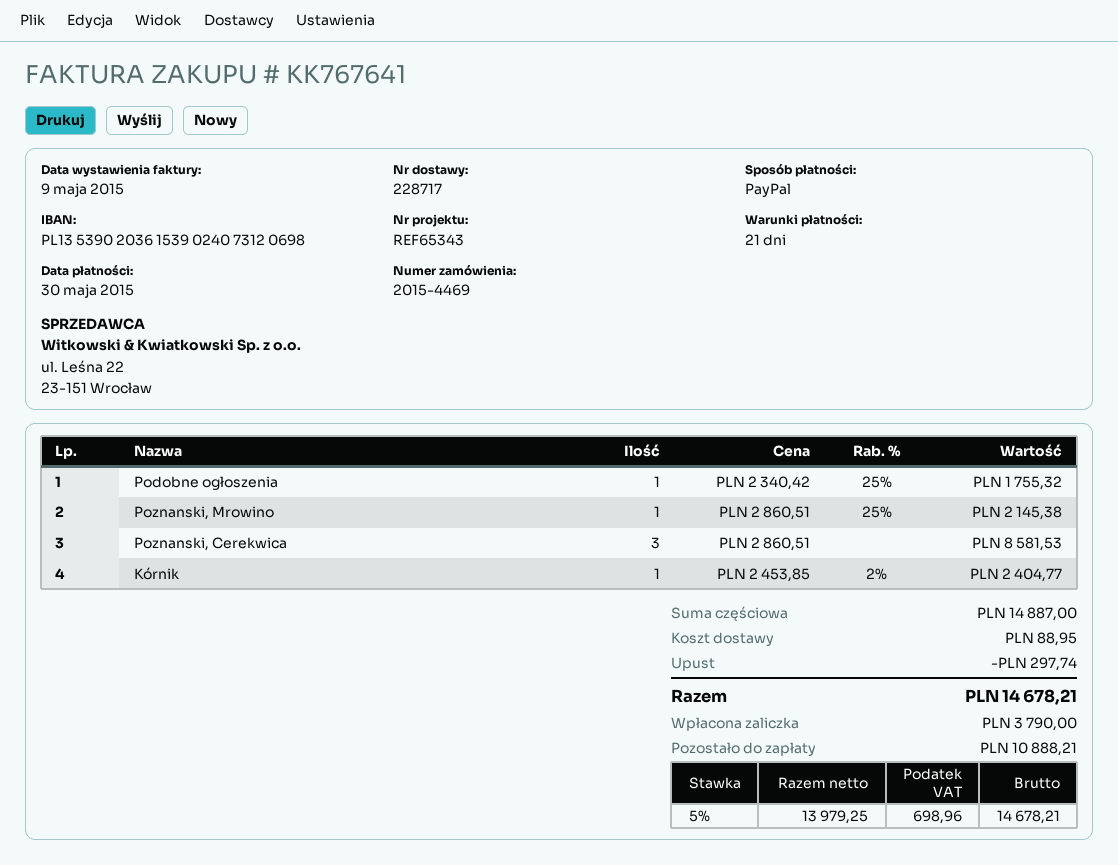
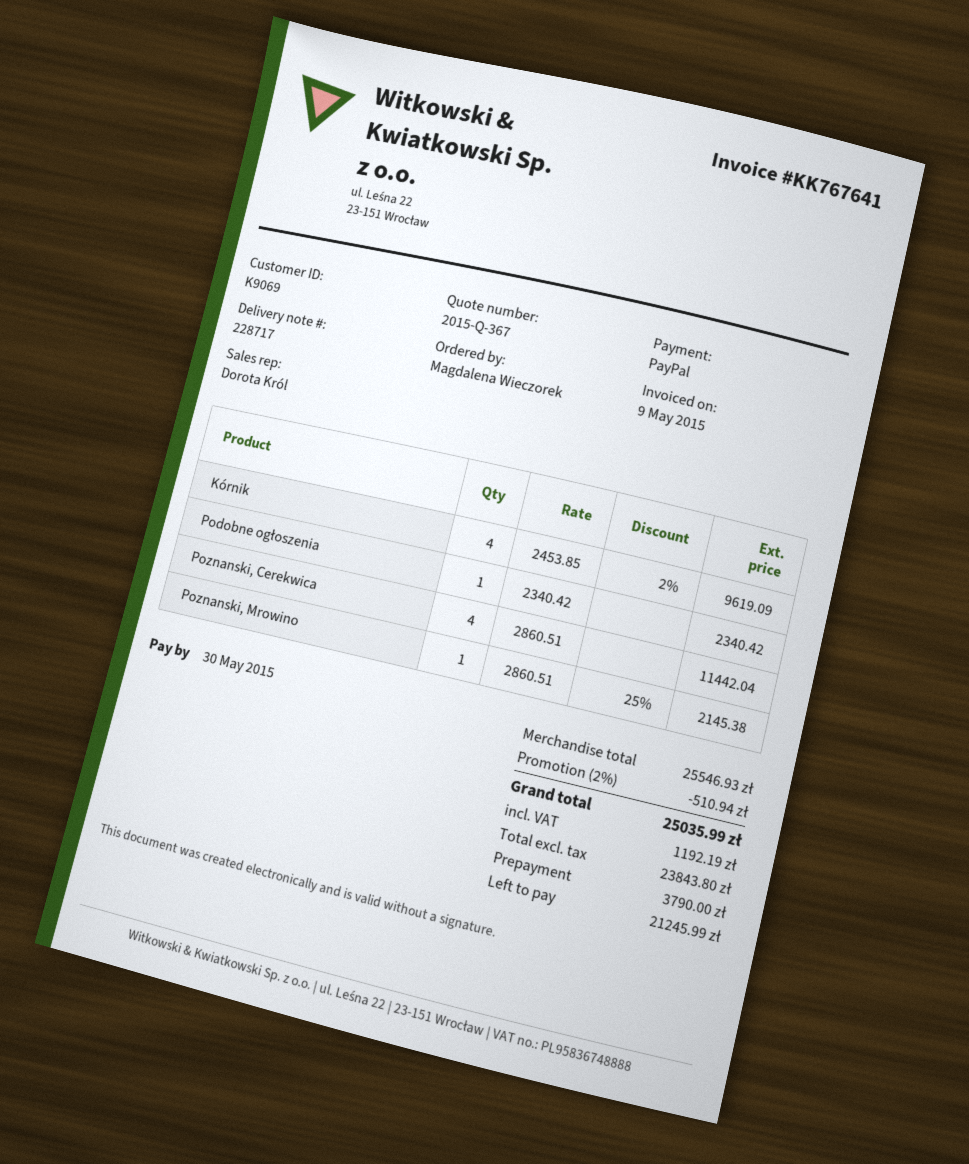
Podobne ogłoszenia: 1 x 2340.42 - 25% = 1755.32 -> 1 x 2340.42 = 2340.42
Poznanski, Cerekwica: 3 x 2860.51 = 8581.53 -> 4 x 2860.51 = 11442.04
Kórnik: 1 x 2453.85 - 2% = 2404.77 -> 4 x 2453.85 - 2% = 9619.09
subtotal: 14887.00 -> 25546.93
discount: 297.74 -> 510.94
shipping: 88.95 -> none
net: 13979.25 -> 23843.80
tax: 698.96 -> 1192.19
total: 14678.21 -> 25035.99
balance: 10888.21 -> 21245.99

